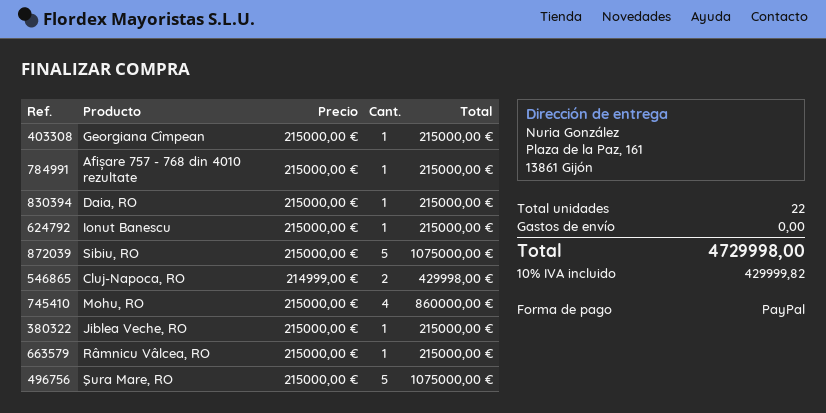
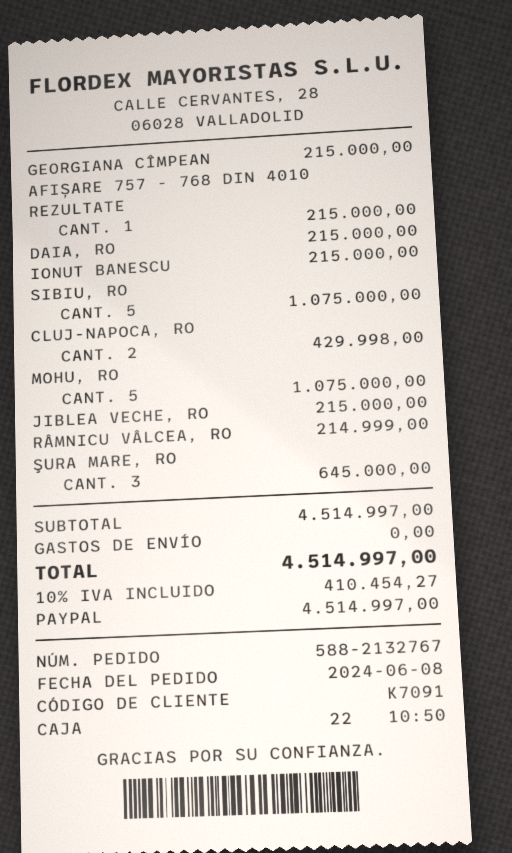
Mohu, RO: 4 for 860000.00 -> 5 for 1075000.00
Râmnicu Vâlcea, RO: 1 for 215000.00 -> 1 for 214999.00
Şura Mare, RO: 5 for 1075000.00 -> 3 for 645000.00
tax: 10% = 429999.82 -> 10% = 410454.27
total: 4729998.00 -> 4514997.00

